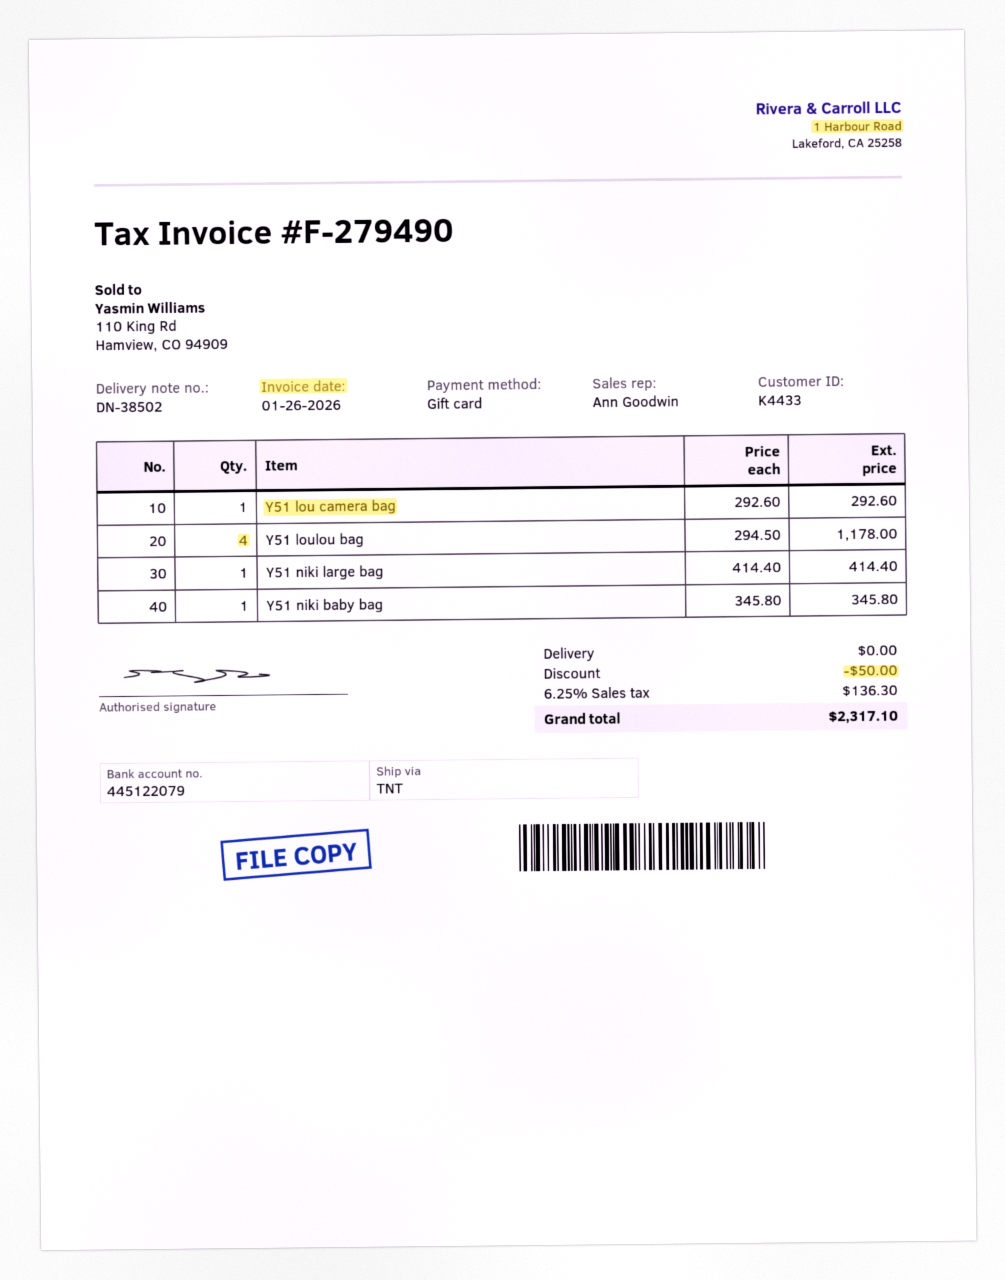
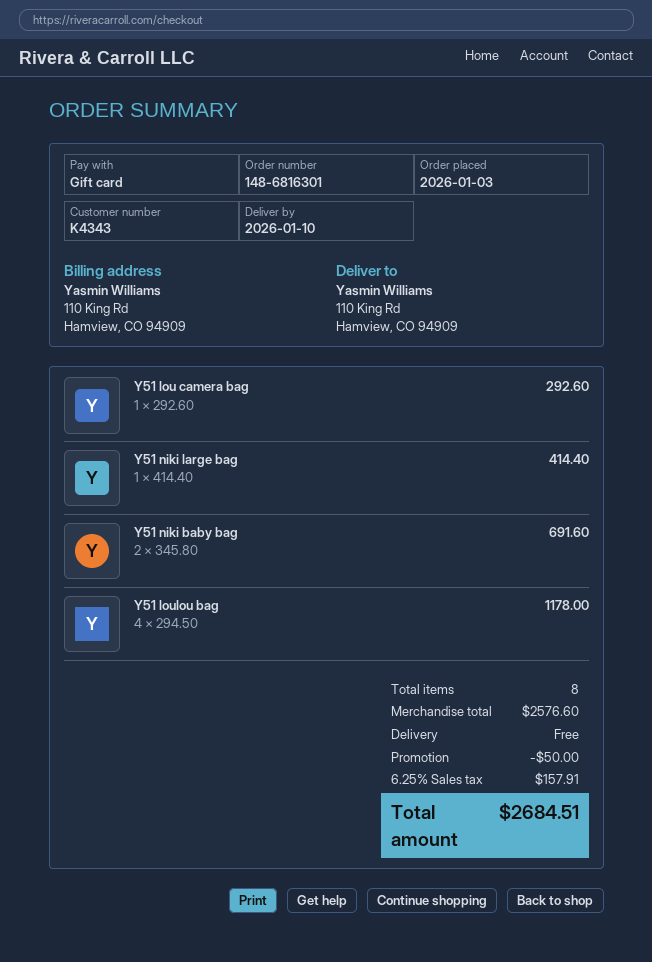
customer number: K4433 -> K4343
Y51 niki baby bag: 1 x 345.80 = 345.80 -> 2 x 345.80 = 691.60
tax: 6.25% = 136.30 -> 6.25% = 157.91
total: 2317.10 -> 2684.51

